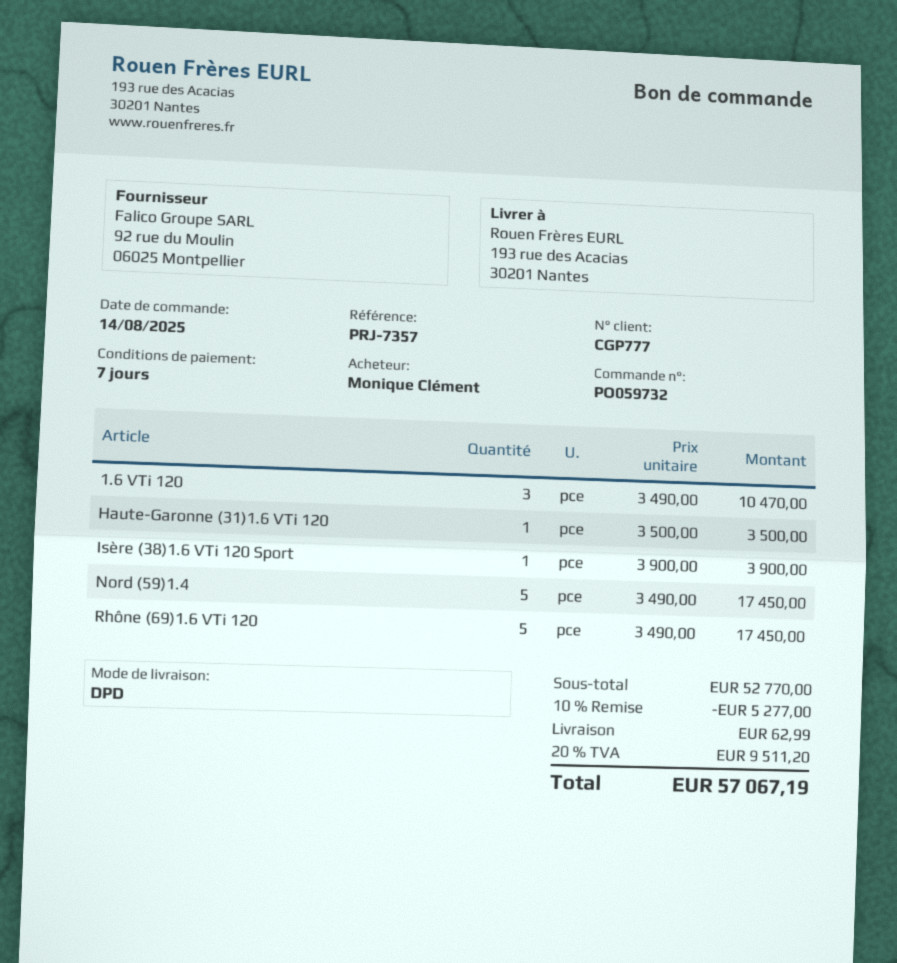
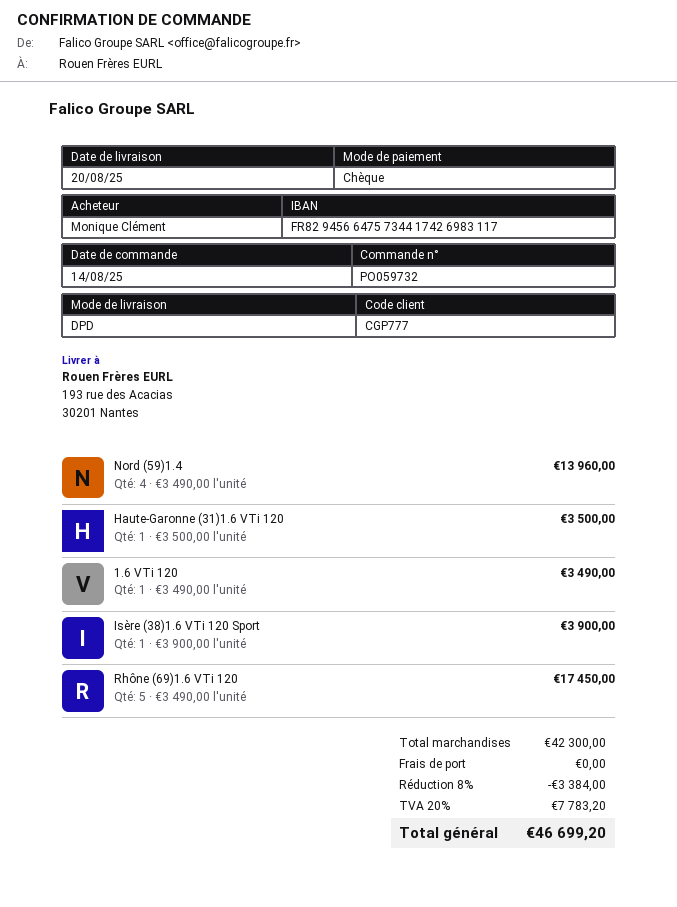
1.6 VTi 120: 3 x 3490.00 = 10470.00 -> 1 x 3490.00 = 3490.00
Nord (59)1.4: 5 x 3490.00 = 17450.00 -> 4 x 3490.00 = 13960.00
subtotal: 52770.00 -> 42300.00
discount: 10% = 5277.00 -> 8% = 3384.00
shipping: 62.99 -> 0.00
tax: 20% = 9511.20 -> 20% = 7783.20
total: 57067.19 -> 46699.20

